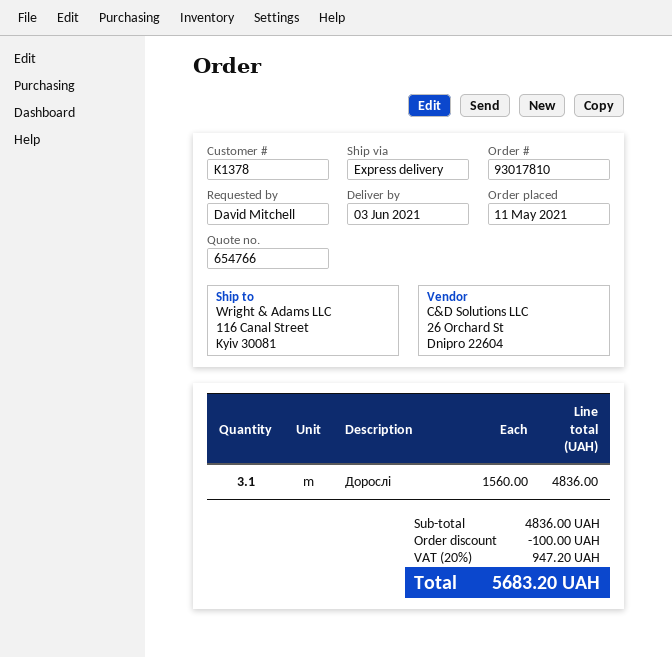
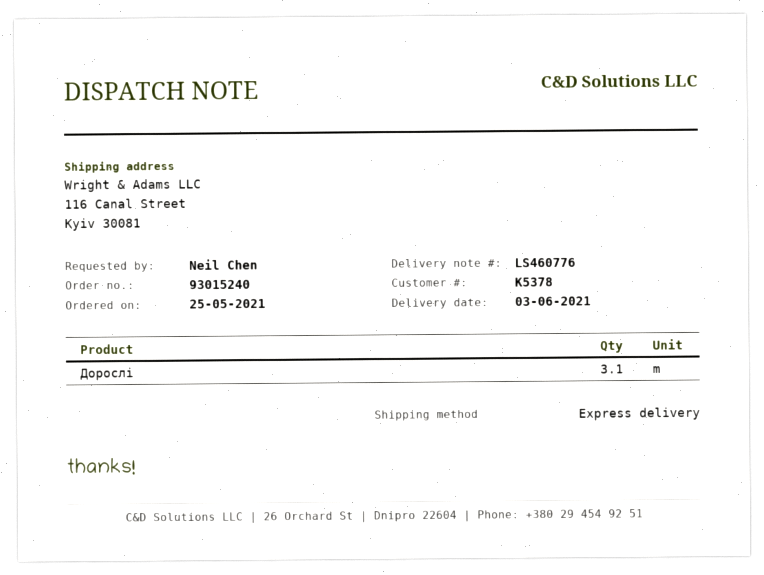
order number: 93017810 -> 93015240
order date: 2021-05-11 -> 2021-05-25
customer number: K1378 -> K5378
ordered by: David Mitchell -> Neil Chen

